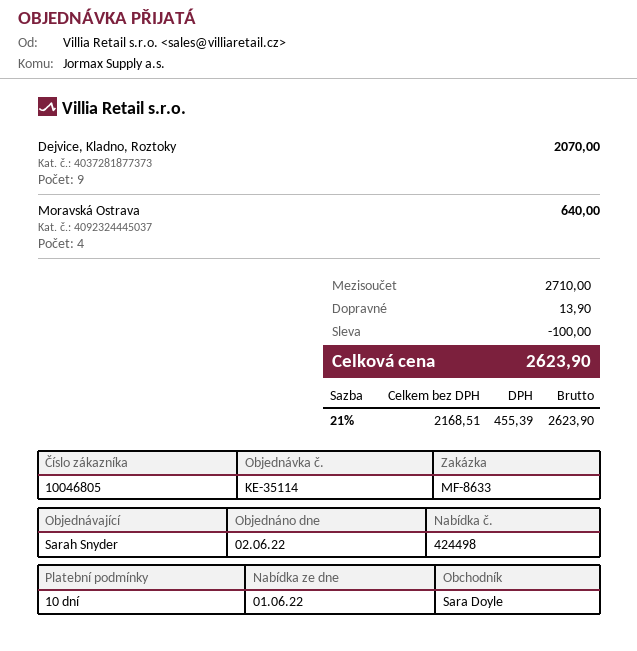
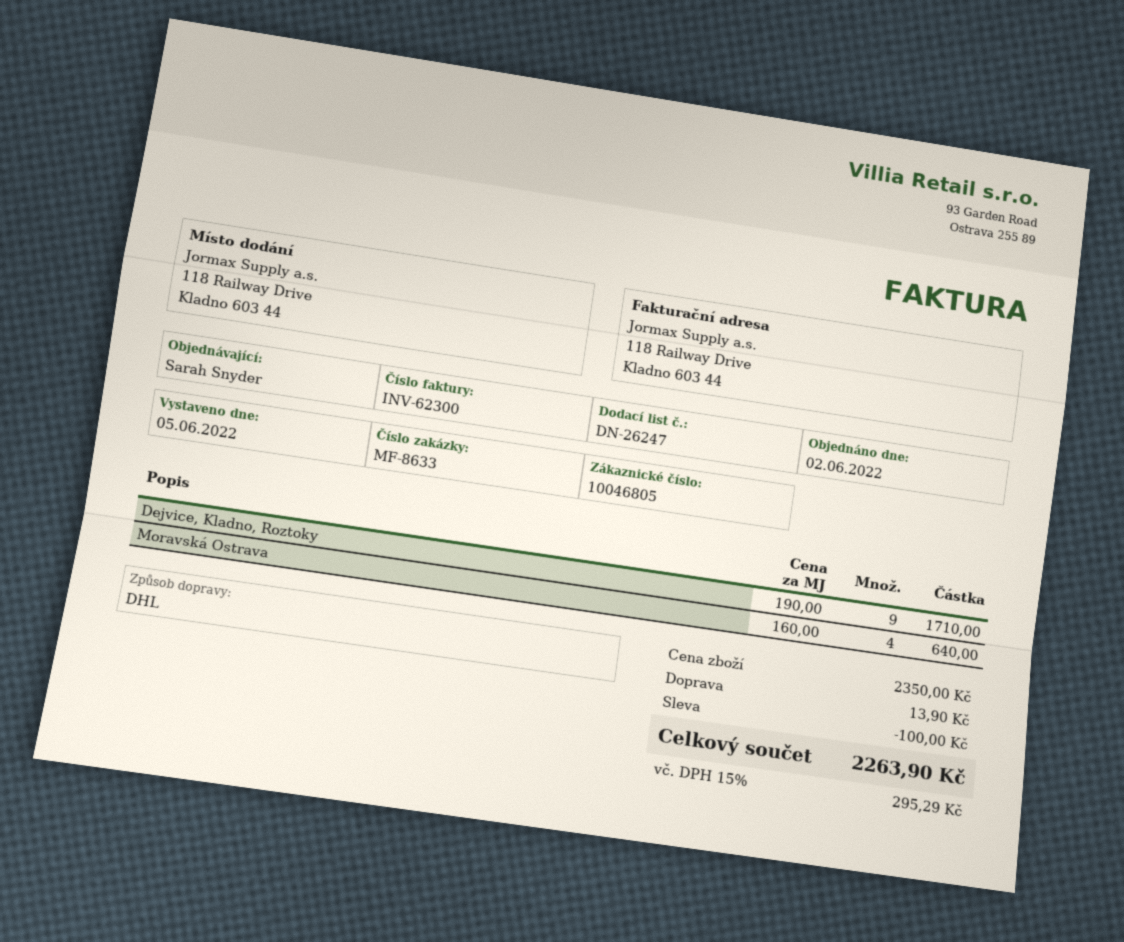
Dejvice, Kladno, Roztoky: 9 for 2070.00 -> 9 for 1710.00
subtotal: 2710.00 -> 2350.00
tax: 21% = 455.39 -> 15% = 295.29
total: 2623.90 -> 2263.90

